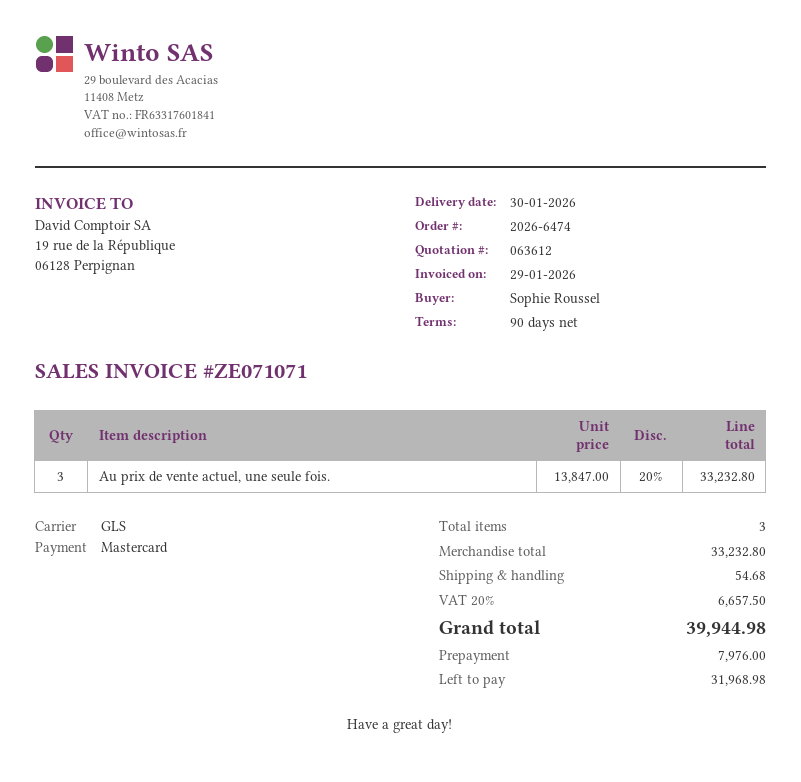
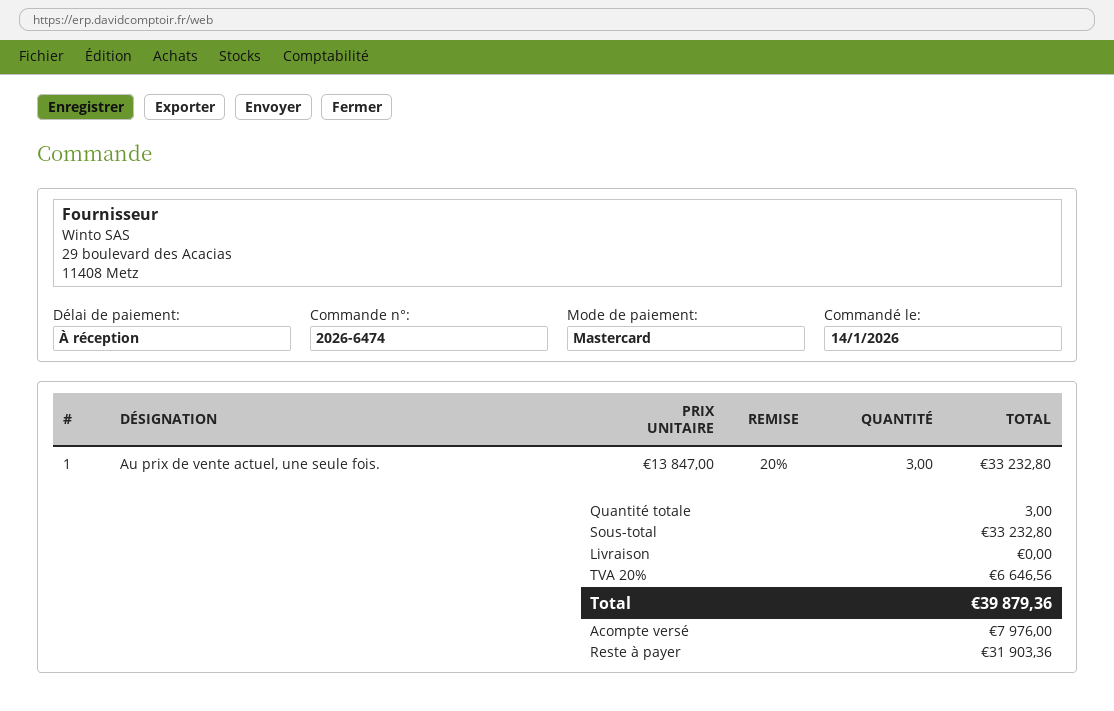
payment terms: 90 days -> on receipt
shipping: 54.68 -> 0.00
tax: 20% = 6657.50 -> 20% = 6646.56
total: 39944.98 -> 39879.36
balance: 31968.98 -> 31903.36

